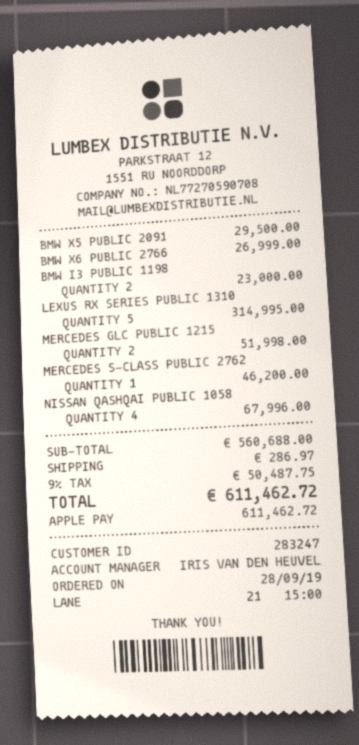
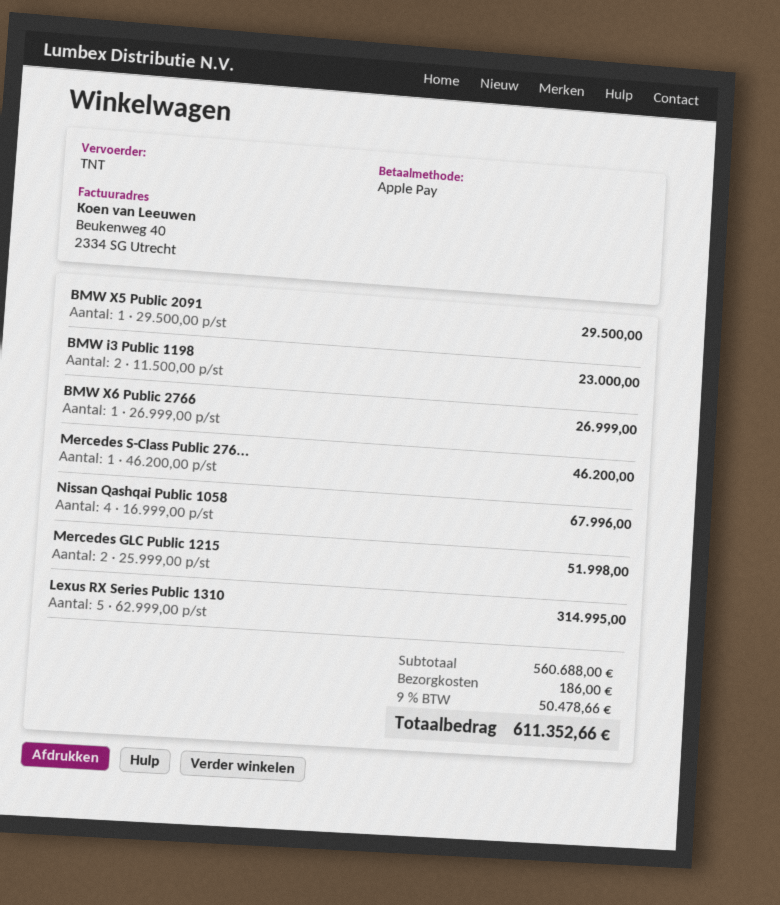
shipping: 286.97 -> 186.00
tax: 9% = 50487.75 -> 9% = 50478.66
total: 611462.72 -> 611352.66

